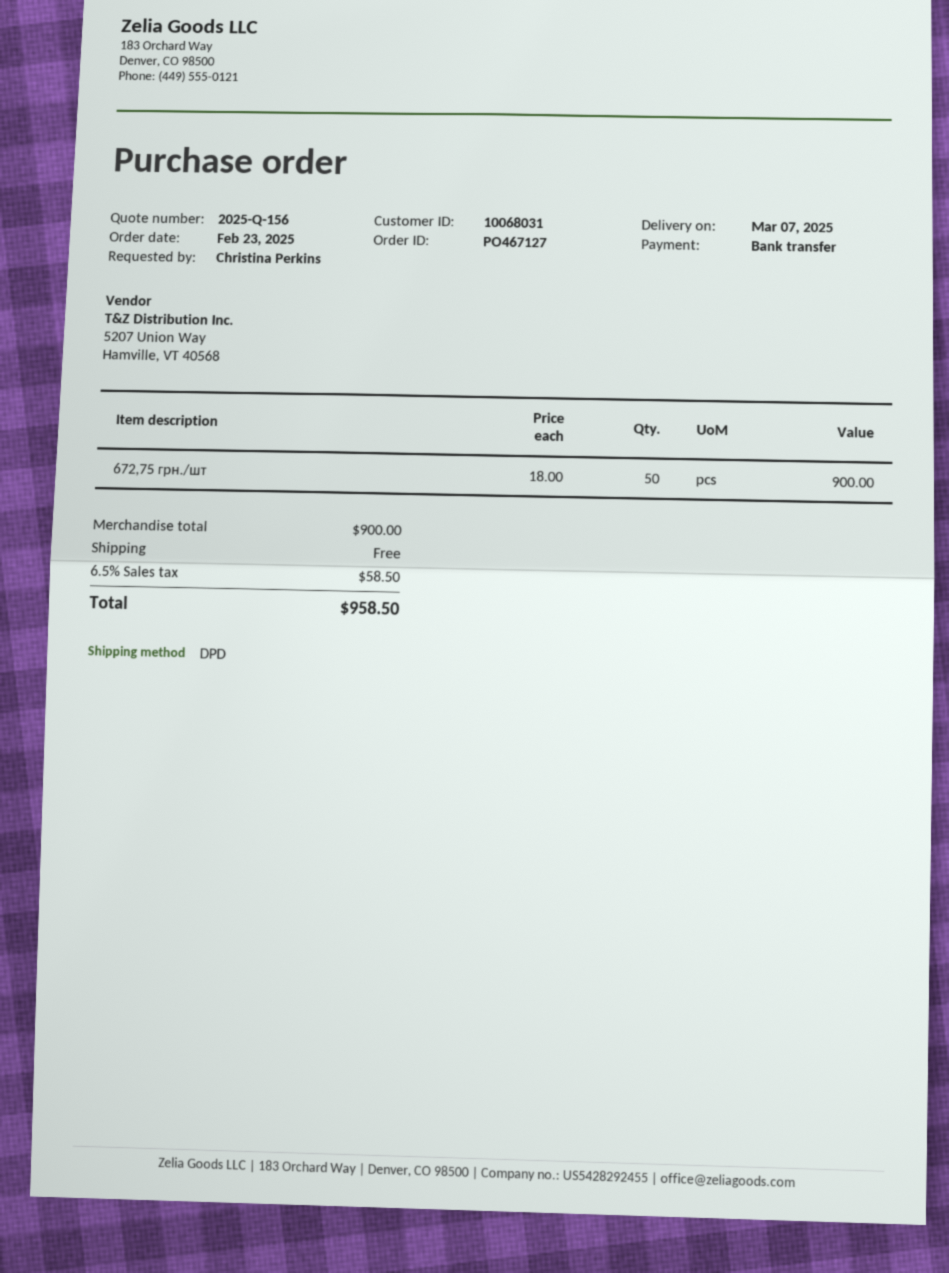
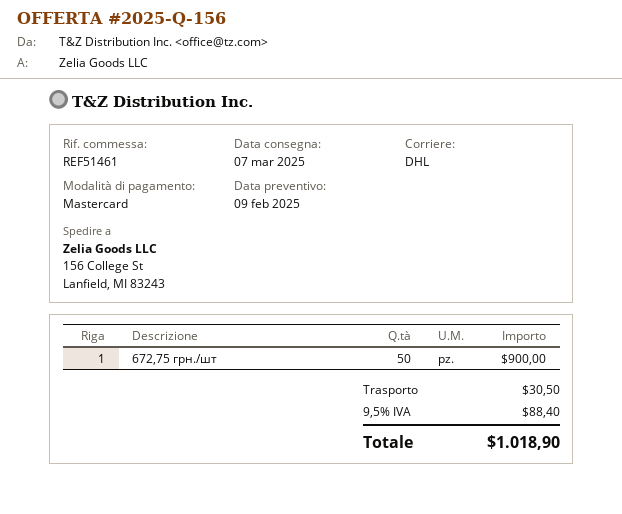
payment method: bank transfer -> Mastercard
shipping method: DPD -> DHL
shipping: 0.00 -> 30.50
tax: 6.5% = 58.50 -> 9.5% = 88.40
total: 958.50 -> 1018.90

